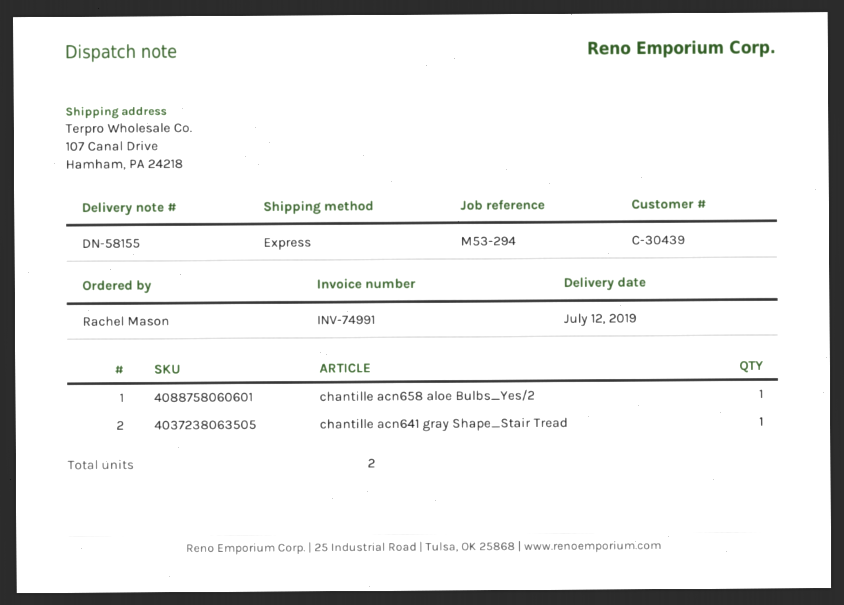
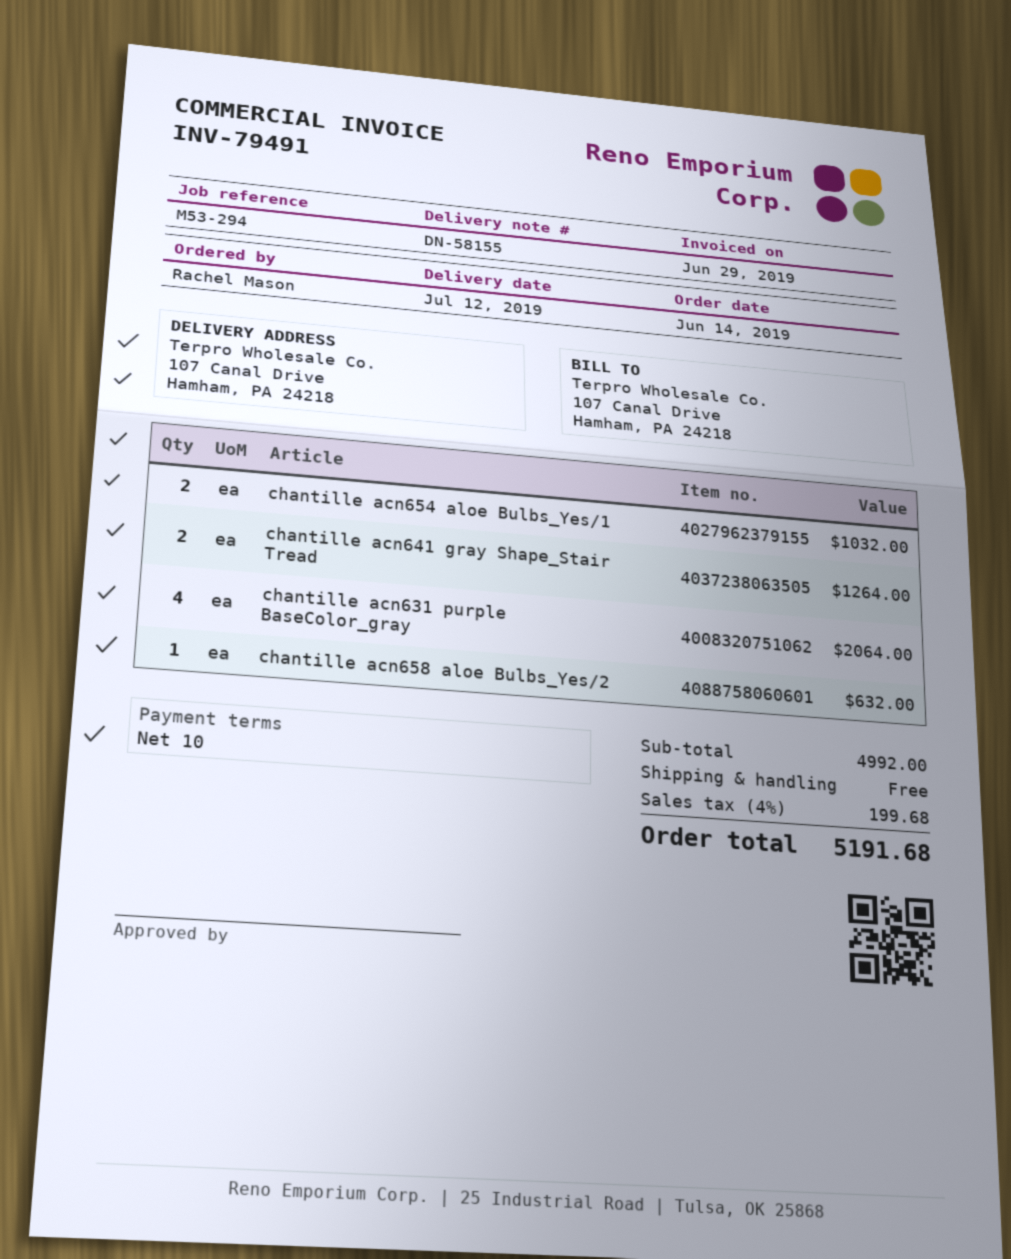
invoice number: INV-74991 -> INV-79491
chantille acn641 gray Shape_Stair Tread: 1 -> 2
chantille acn654 aloe Bulbs_Yes/1: none -> 2
chantille acn631 purple BaseColor_gray: none -> 4

